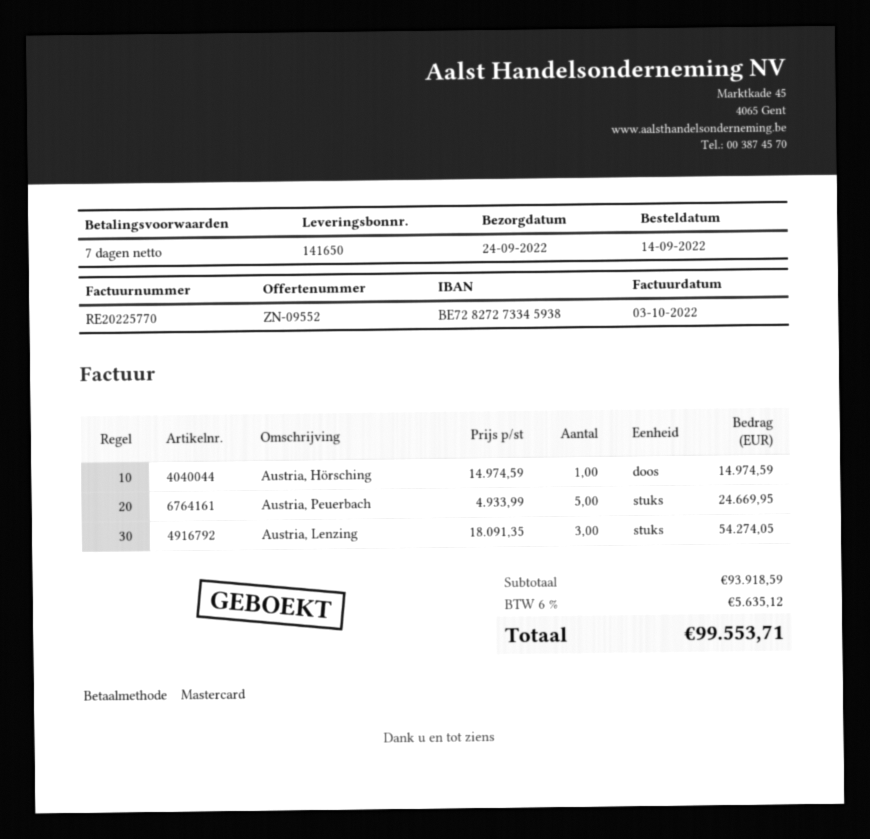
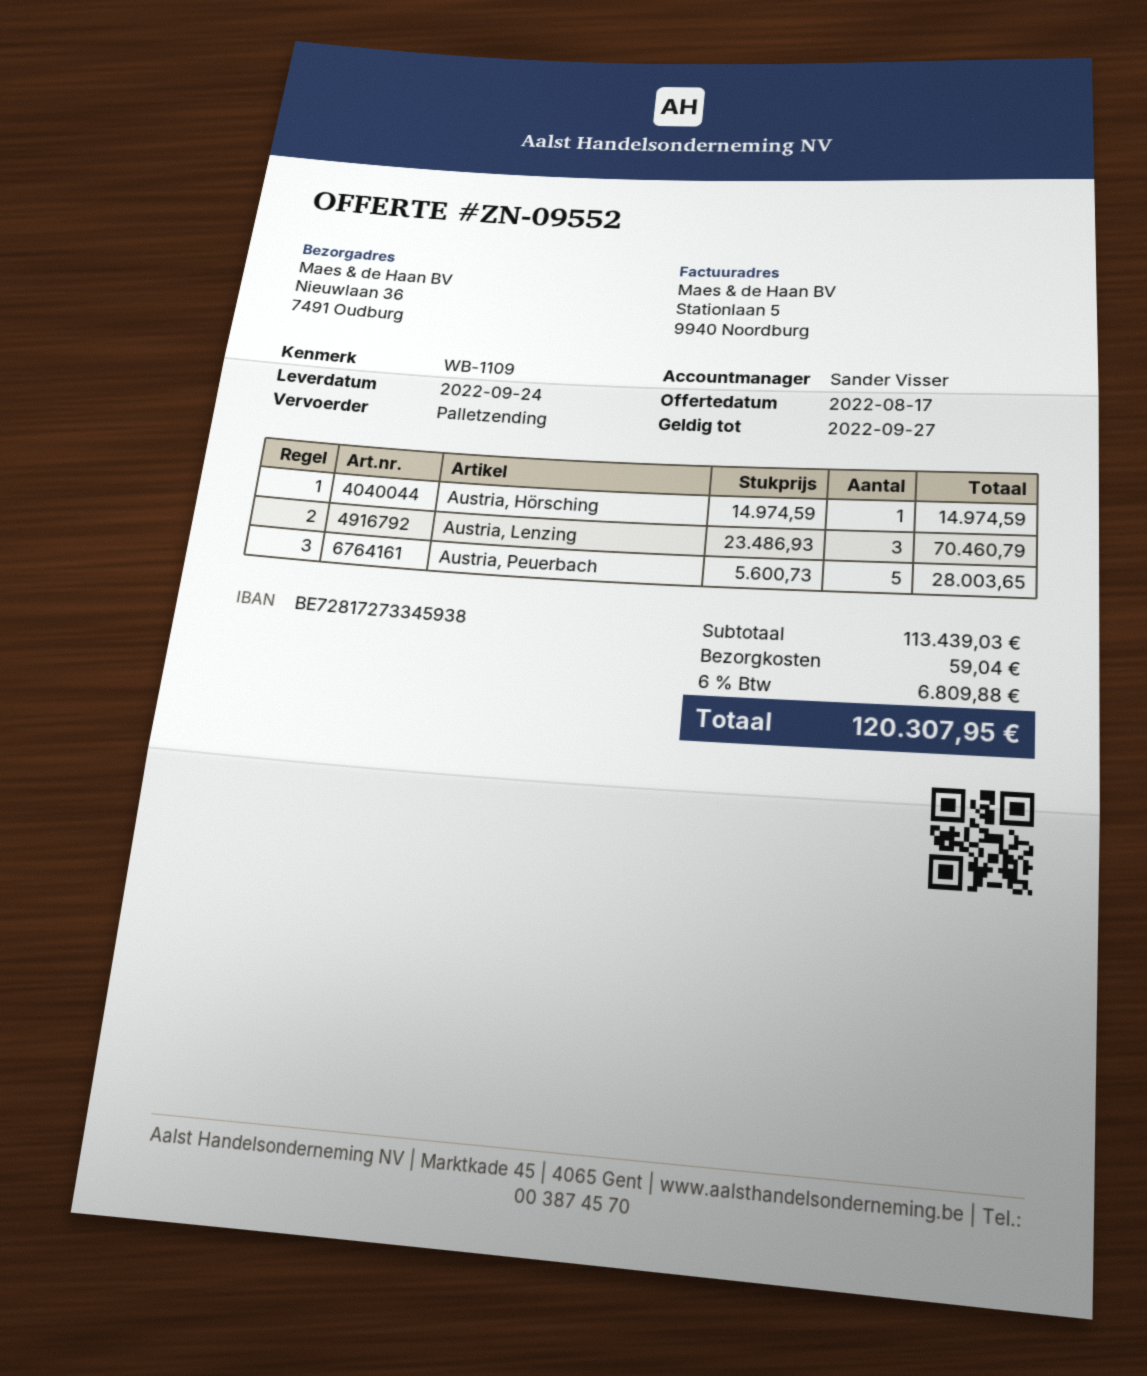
bank account: BE72827273345938 -> BE72817273345938
Austria, Peuerbach: 5 x 4933.99 = 24669.95 -> 5 x 5600.73 = 28003.65
Austria, Lenzing: 3 x 18091.35 = 54274.05 -> 3 x 23486.93 = 70460.79
subtotal: 93918.59 -> 113439.03
shipping: none -> 59.04
tax: 6% = 5635.12 -> 6% = 6809.88
total: 99553.71 -> 120307.95

